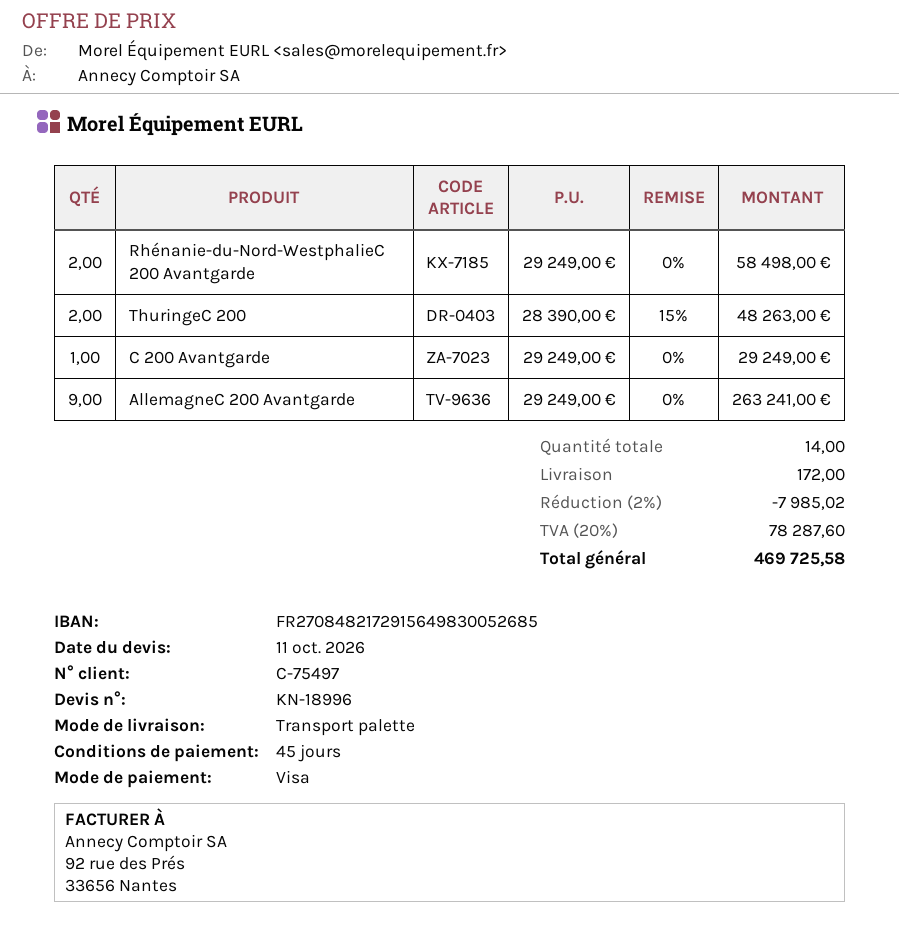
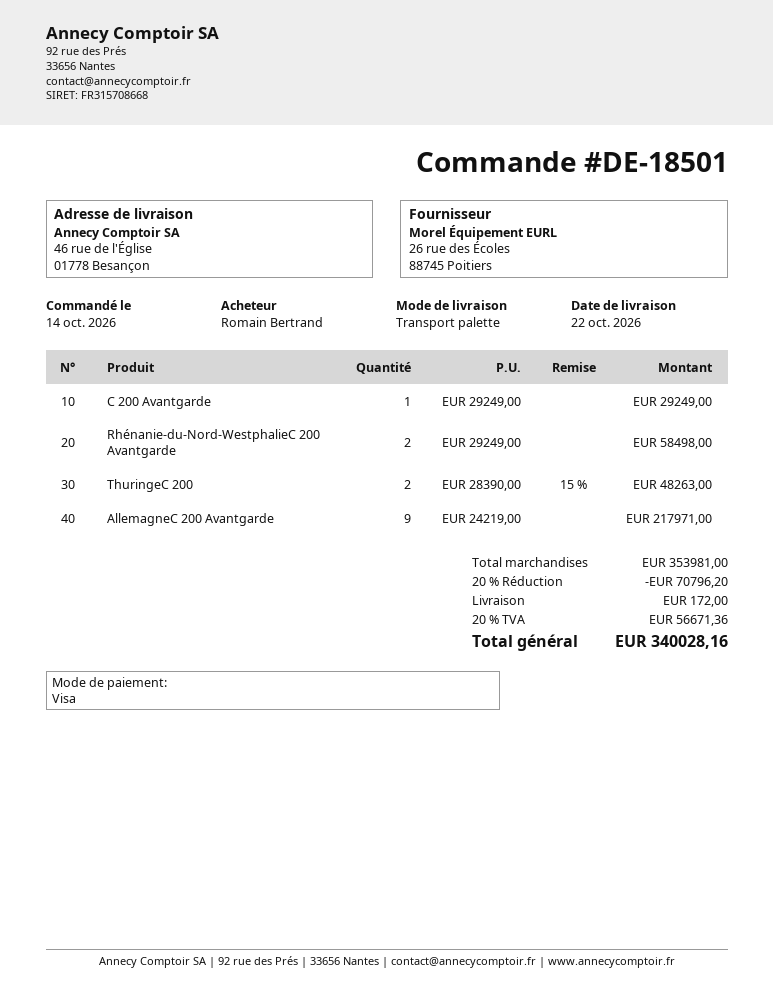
AllemagneC 200 Avantgarde: 9 x 29249.00 = 263241.00 -> 9 x 24219.00 = 217971.00
discount: 2% = 7985.02 -> 20% = 70796.20
tax: 20% = 78287.60 -> 20% = 56671.36
total: 469725.58 -> 340028.16

